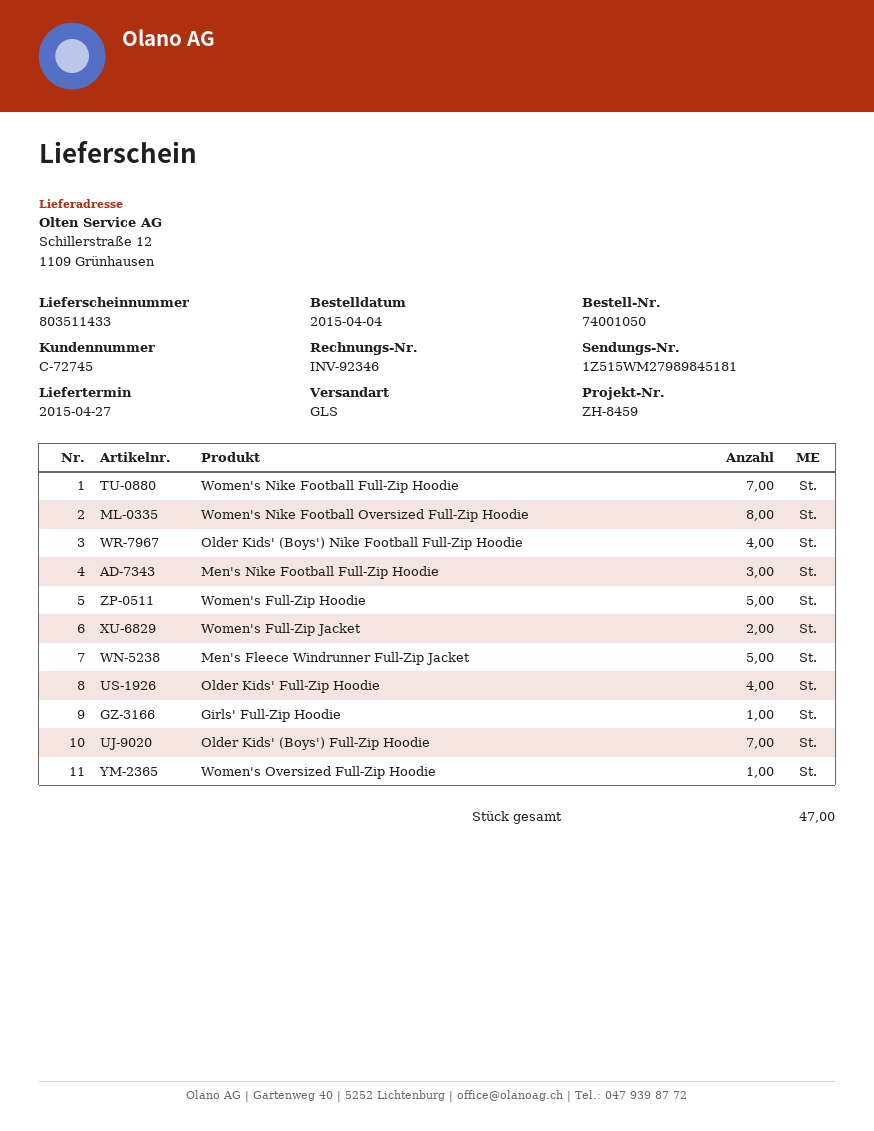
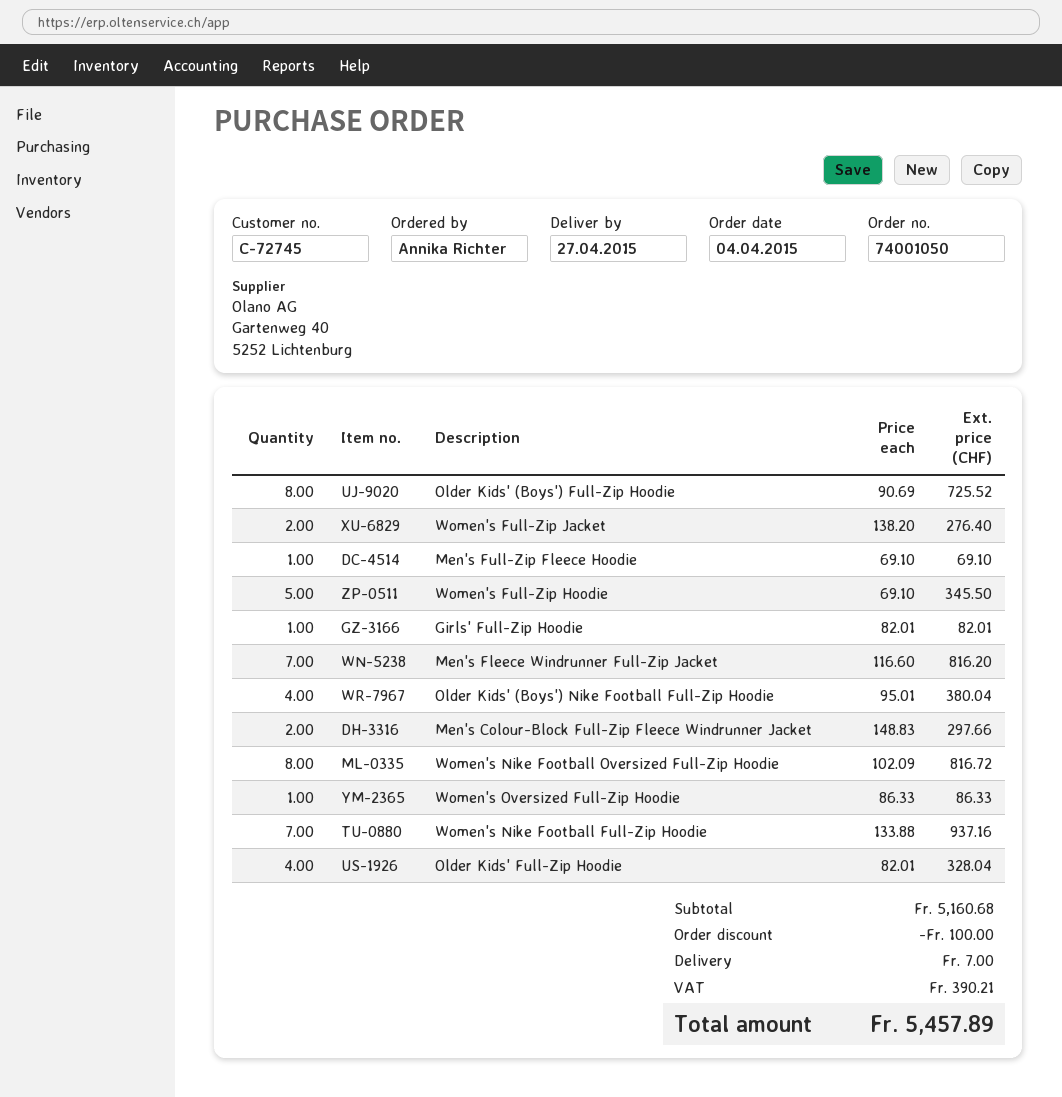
Men's Nike Football Full-Zip Hoodie: 3 -> none
Men's Fleece Windrunner Full-Zip Jacket: 5 -> 7
Older Kids' (Boys') Full-Zip Hoodie: 7 -> 8
Men's Full-Zip Fleece Hoodie: none -> 1
Men's Colour-Block Full-Zip Fleece Windrunner Jacket: none -> 2

